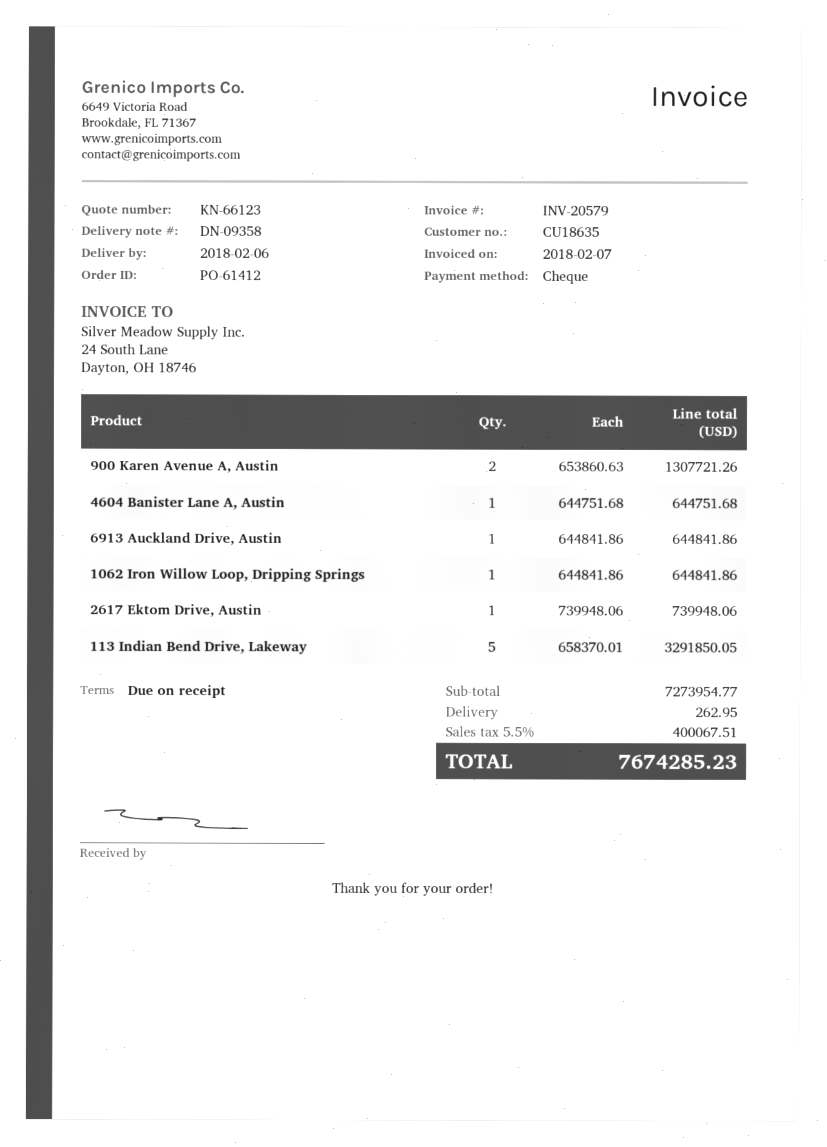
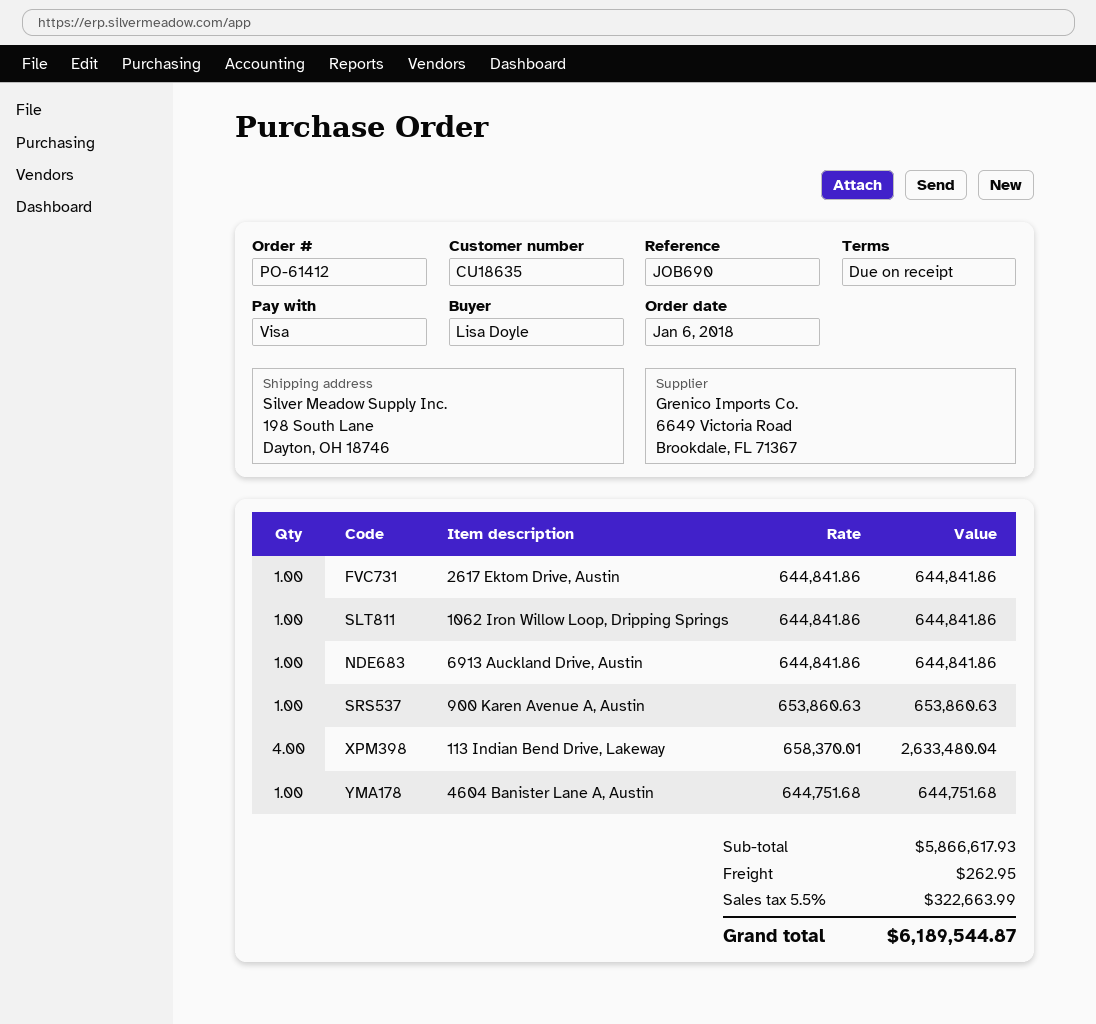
payment method: cheque -> Visa
900 Karen Avenue A, Austin: 2 x 653860.63 = 1307721.26 -> 1 x 653860.63 = 653860.63
2617 Ektom Drive, Austin: 1 x 739948.06 = 739948.06 -> 1 x 644841.86 = 644841.86
113 Indian Bend Drive, Lakeway: 5 x 658370.01 = 3291850.05 -> 4 x 658370.01 = 2633480.04
subtotal: 7273954.77 -> 5866617.93
tax: 5.5% = 400067.51 -> 5.5% = 322663.99
total: 7674285.23 -> 6189544.87

